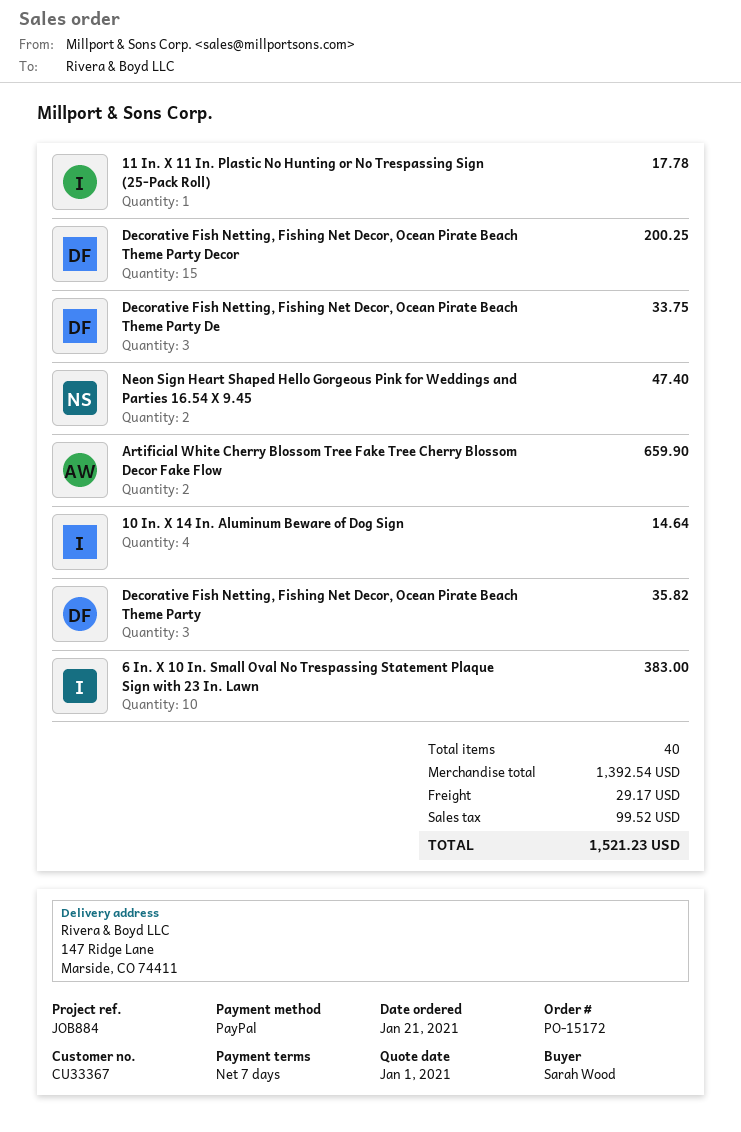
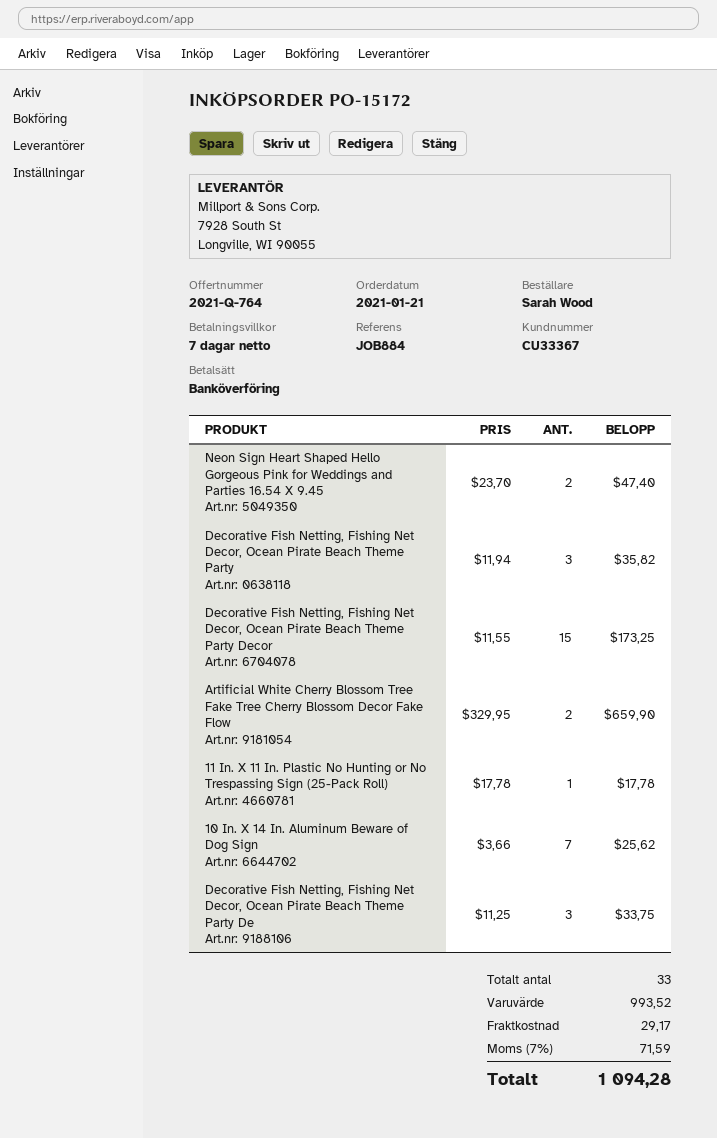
payment method: PayPal -> bank transfer
Decorative Fish Netting, Fishing Net Decor, Ocean Pirate Beach Theme Party Decor: 15 for 200.25 -> 15 for 173.25
10 In. X 14 In. Aluminum Beware of Dog Sign: 4 for 14.64 -> 7 for 25.62
6 In. X 10 In. Small Oval No Trespassing Statement Plaque Sign with 23 In. Lawn: 10 for 383.00 -> none
total quantity: 40 -> 33
subtotal: 1392.54 -> 993.52
tax: 99.52 -> 71.59
total: 1521.23 -> 1094.28

